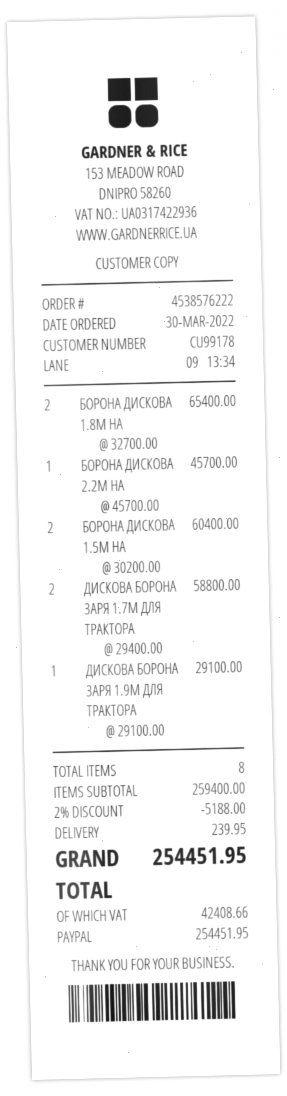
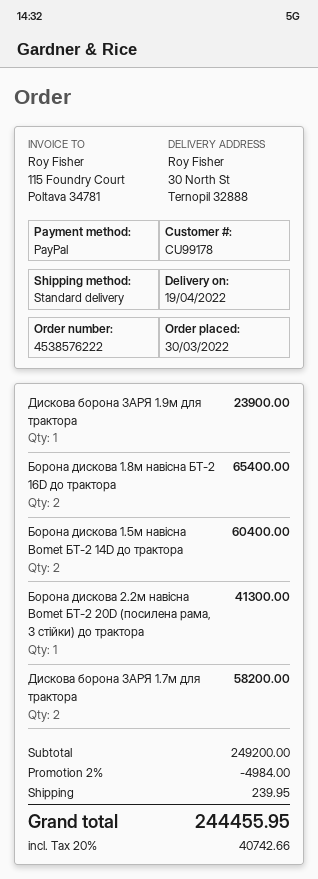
БОРОНА ДИСКОВА 2.2М НА: 1 for 45700.00 -> 1 for 41300.00
ДИСКОВА БОРОНА ЗАРЯ 1.7М ДЛЯ ТРАКТОРА: 2 for 58800.00 -> 2 for 58200.00
ДИСКОВА БОРОНА ЗАРЯ 1.9М ДЛЯ ТРАКТОРА: 1 for 29100.00 -> 1 for 23900.00
subtotal: 259400.00 -> 249200.00
discount: 2% = 5188.00 -> 2% = 4984.00
tax: 42408.66 -> 40742.66
total: 254451.95 -> 244455.95

